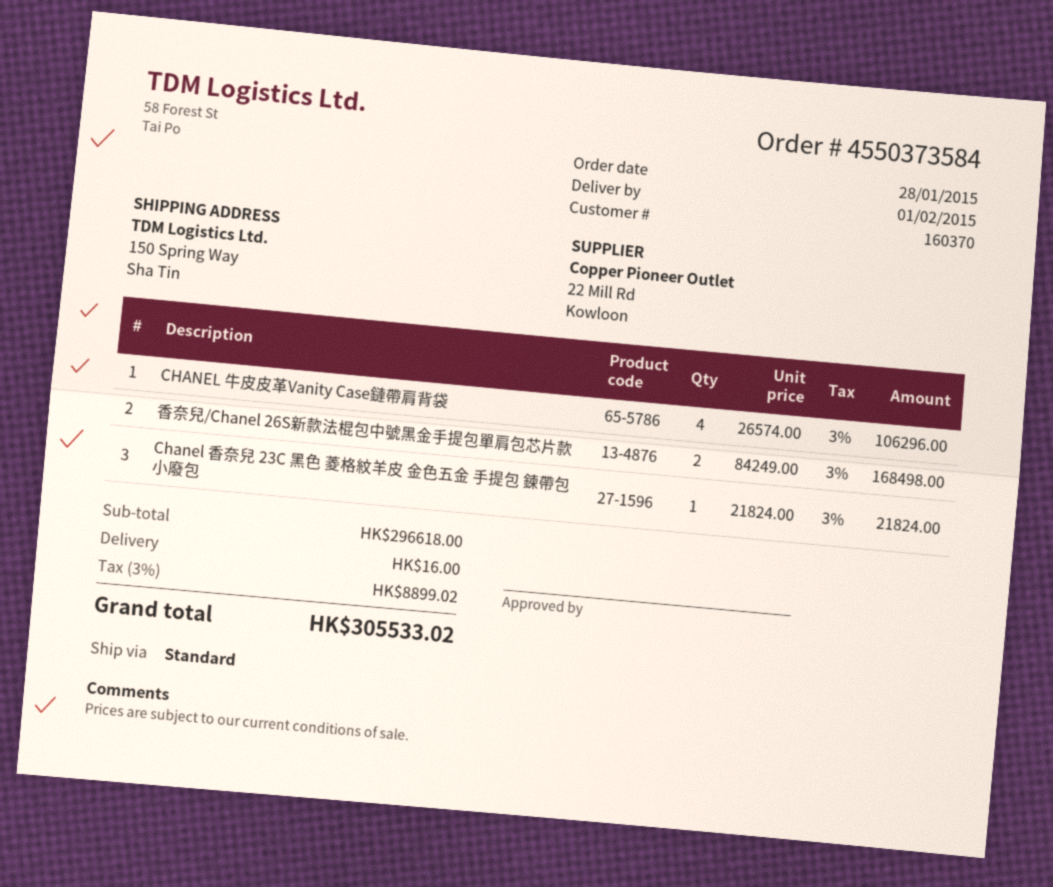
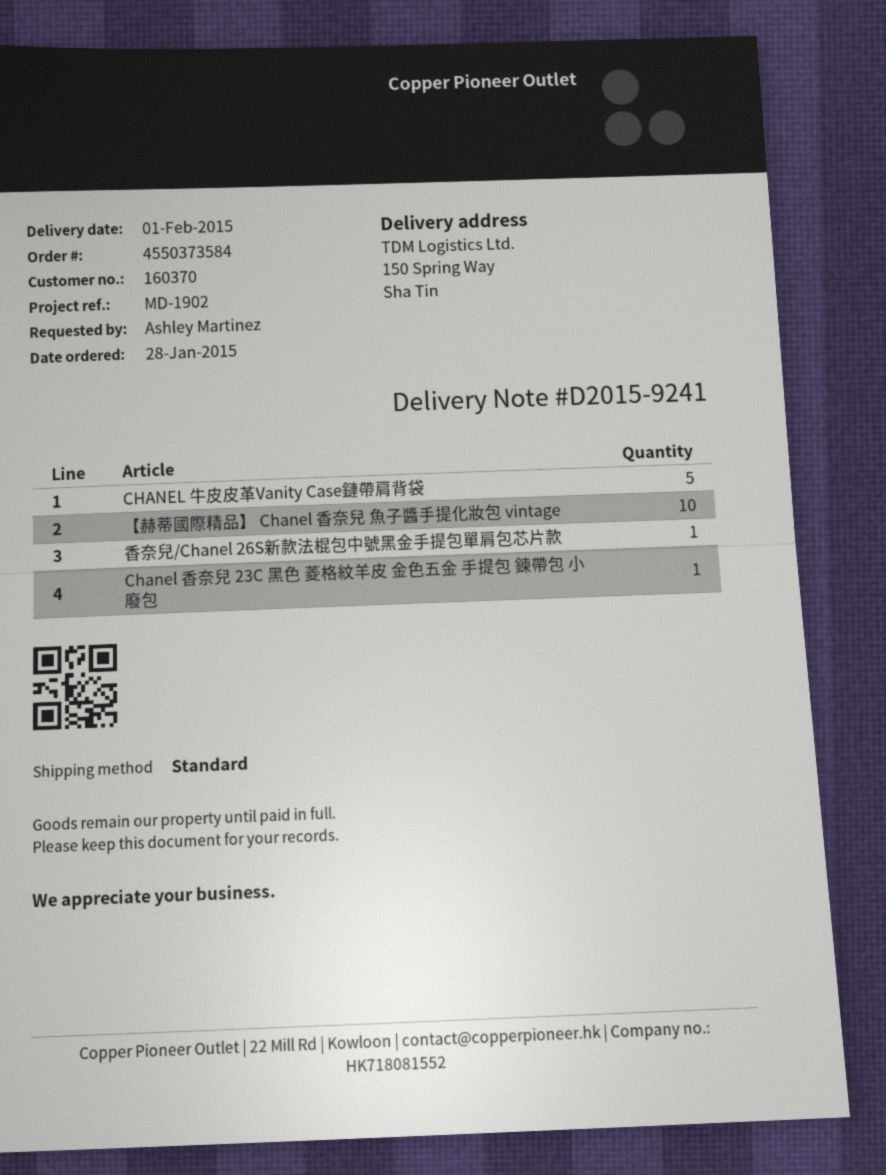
CHANEL 牛皮皮革Vanity Case鏈帶肩背袋: 4 -> 5
香奈兒/Chanel 26S新款法棍包中號黑金手提包單肩包芯片款: 2 -> 1
【赫蒂國際精品】 Chanel 香奈兒 魚子醬手提化妝包 vintage: none -> 10

